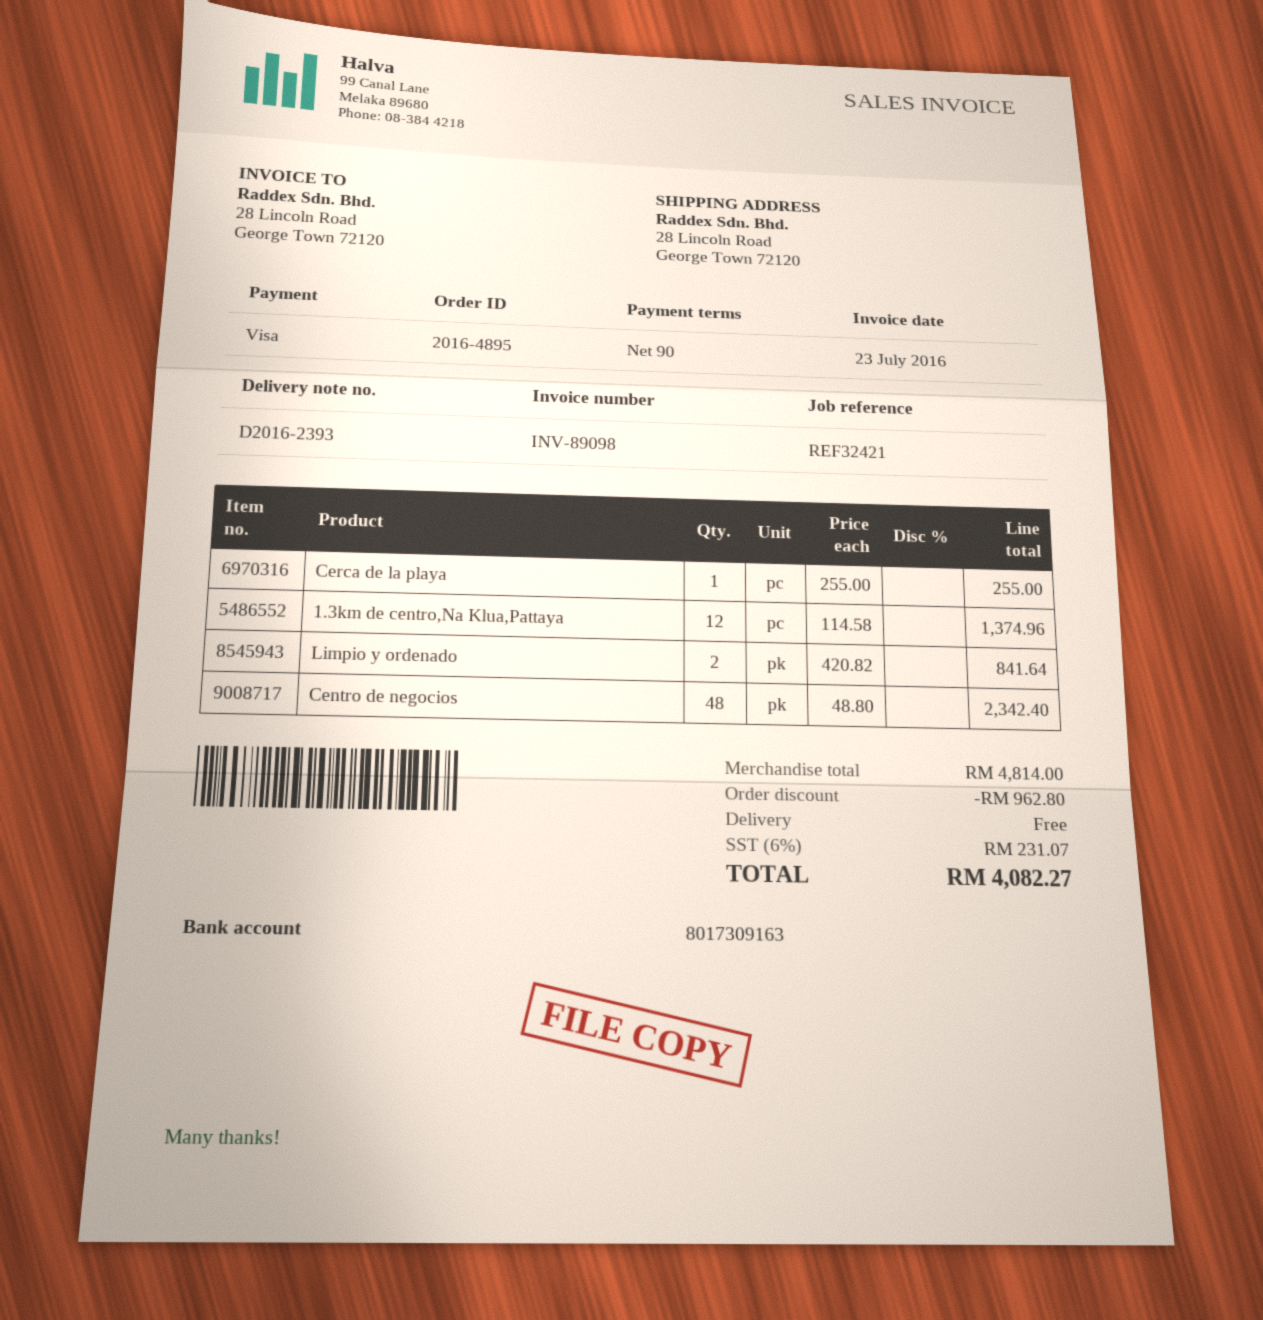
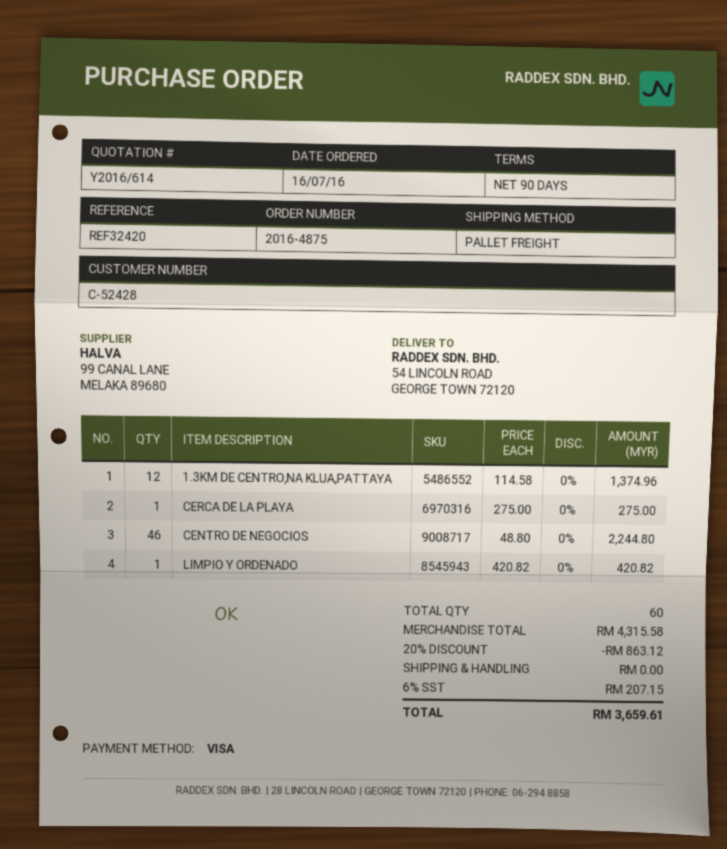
order number: 2016-4895 -> 2016-4875
reference: REF32421 -> REF32420
ship to: 28 Lincoln Road, George Town 72120 -> 54 LINCOLN ROAD, GEORGE TOWN 72120
Cerca de la playa: 1 x 255.00 = 255.00 -> 1 x 275.00 = 275.00
Limpio y ordenado: 2 x 420.82 = 841.64 -> 1 x 420.82 = 420.82
Centro de negocios: 48 x 48.80 = 2342.40 -> 46 x 48.80 = 2244.80
subtotal: 4814.00 -> 4315.58
discount: 962.80 -> 863.12
tax: 6% = 231.07 -> 6% = 207.15
total: 4082.27 -> 3659.61

